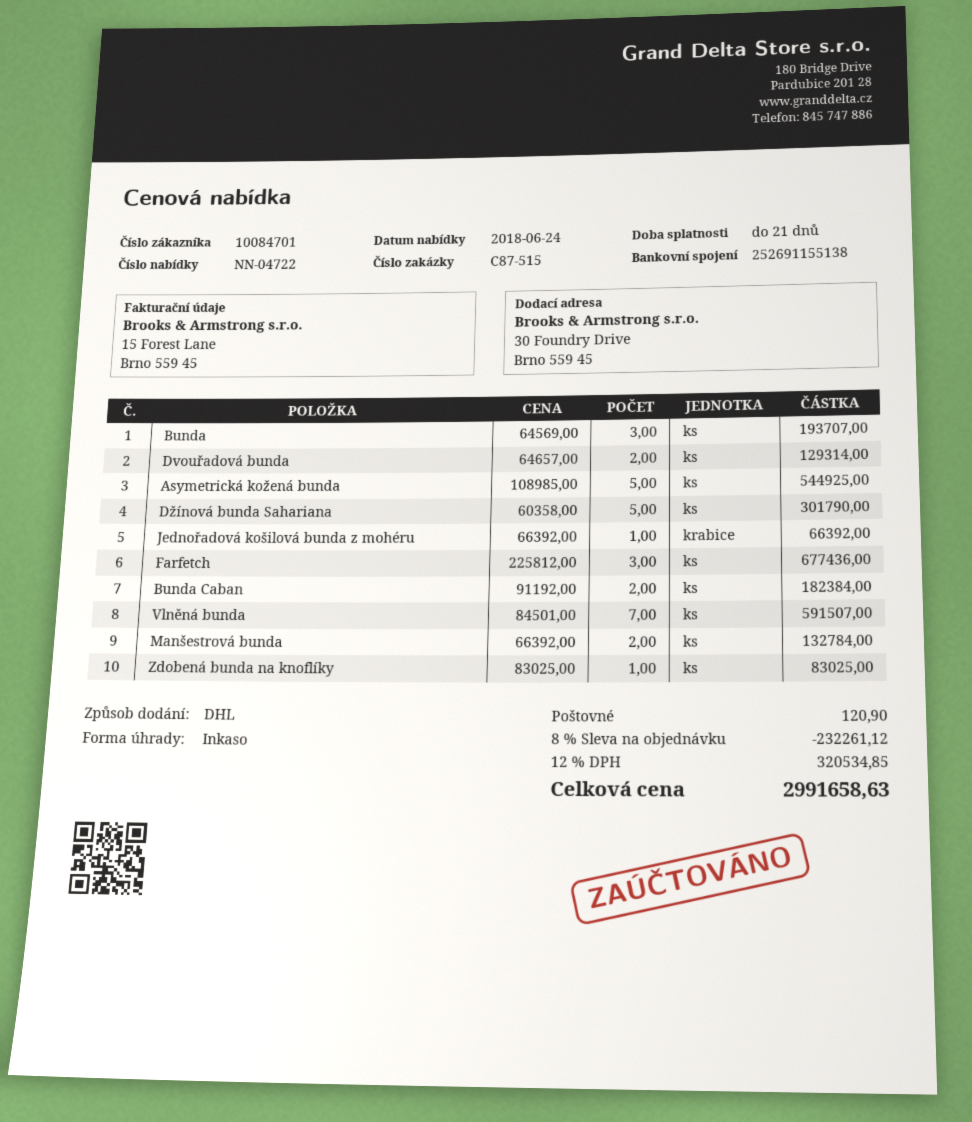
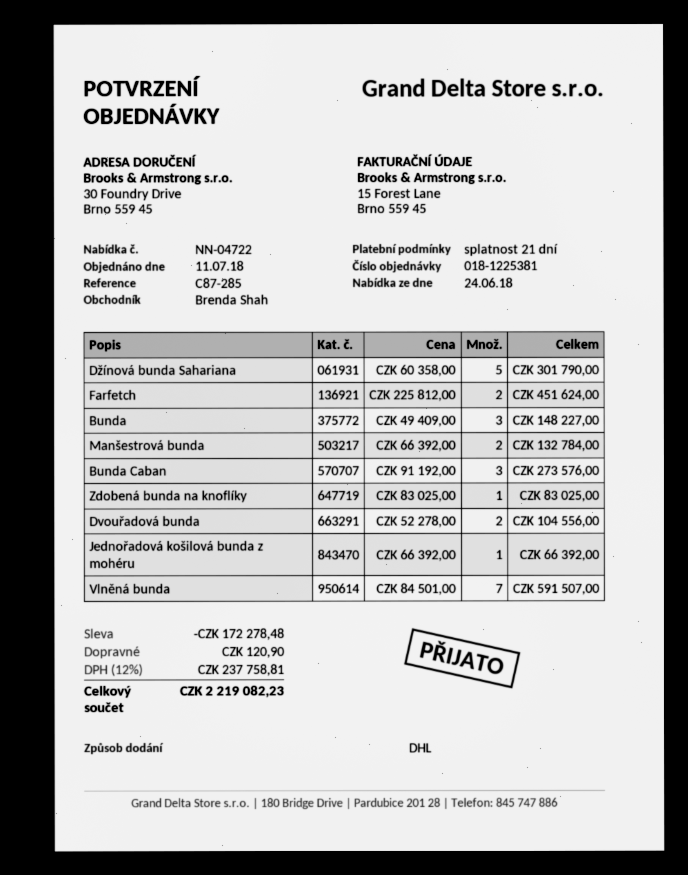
reference: C87-515 -> C87-285
Bunda: 3 x 64569.00 = 193707.00 -> 3 x 49409.00 = 148227.00
Dvouřadová bunda: 2 x 64657.00 = 129314.00 -> 2 x 52278.00 = 104556.00
Asymetrická kožená bunda: 5 x 108985.00 = 544925.00 -> none
Farfetch: 3 x 225812.00 = 677436.00 -> 2 x 225812.00 = 451624.00
Bunda Caban: 2 x 91192.00 = 182384.00 -> 3 x 91192.00 = 273576.00
discount: 232261.12 -> 172278.48
tax: 12% = 320534.85 -> 12% = 237758.81
total: 2991658.63 -> 2219082.23

